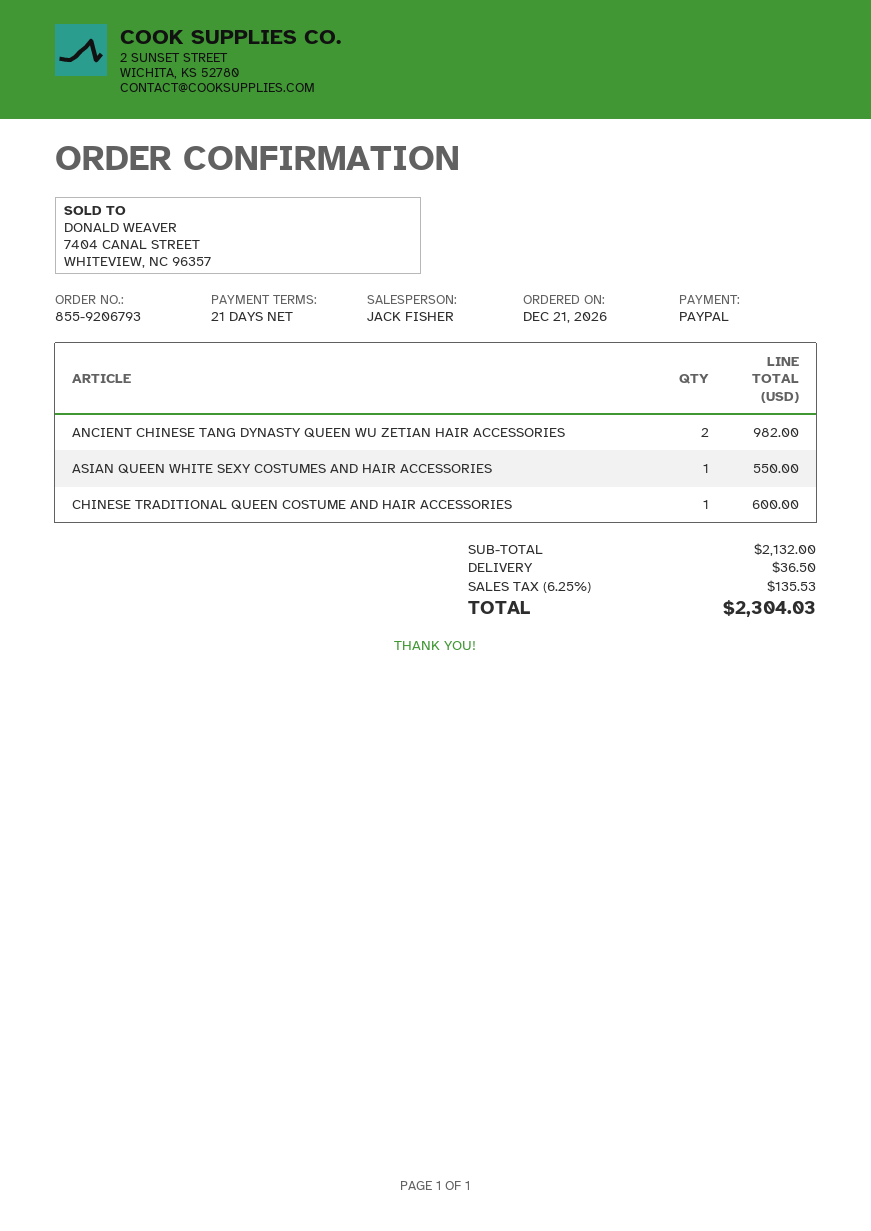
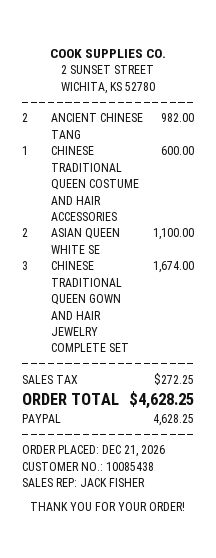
ASIAN QUEEN WHITE SEXY COSTUMES AND HAIR ACCESSORIES: 1 for 550.00 -> 2 for 1100.00
CHINESE TRADITIONAL QUEEN GOWN AND HAIR JEWELRY COMPLETE SET: none -> 3 for 1674.00
shipping: 36.50 -> none
tax: 135.53 -> 272.25
total: 2304.03 -> 4628.25

